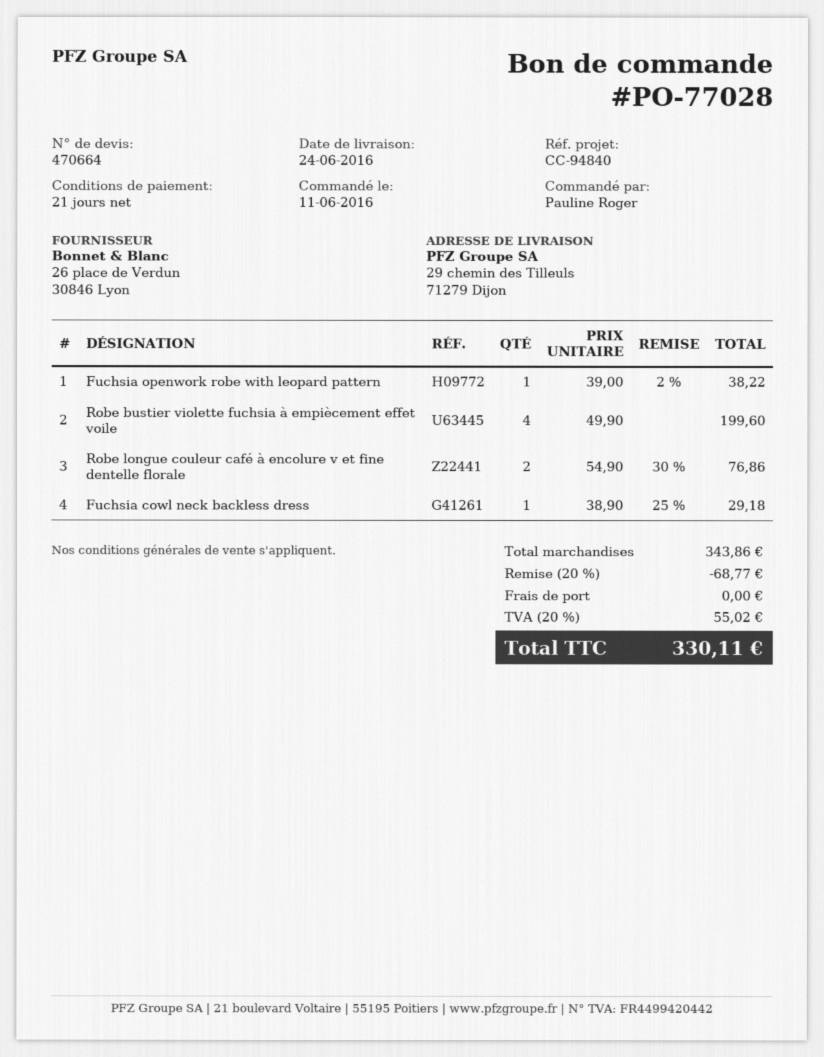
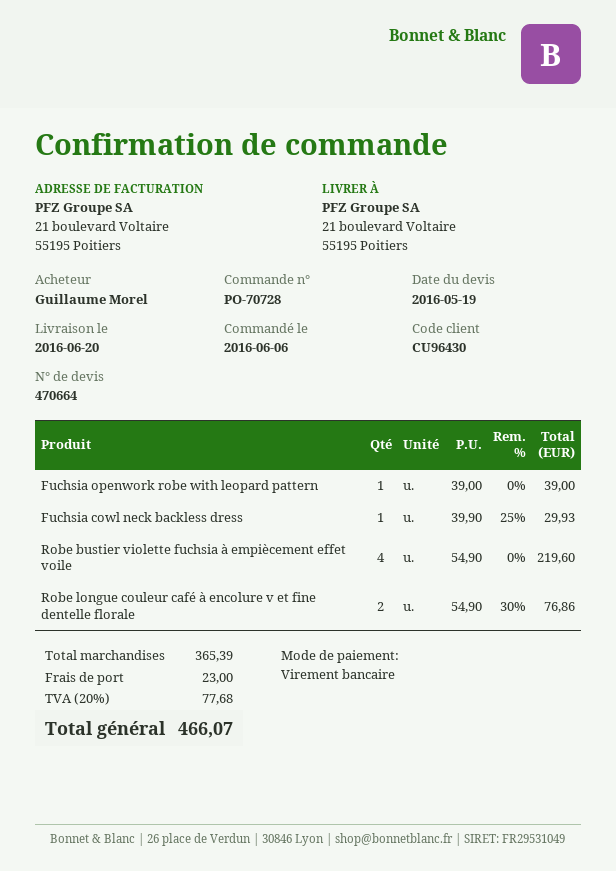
order number: PO-77028 -> PO-70728
order date: 2016-06-11 -> 2016-06-06
delivery date: 2016-06-24 -> 2016-06-20
ordered by: Pauline Roger -> Guillaume Morel
ship to: 29 chemin des Tilleuls, 71279 Dijon -> 21 boulevard Voltaire, 55195 Poitiers
Fuchsia openwork robe with leopard pattern: 1 x 39.00 - 2% = 38.22 -> 1 x 39.00 = 39.00
Robe bustier violette fuchsia à empiècement effet voile: 4 x 49.90 = 199.60 -> 4 x 54.90 = 219.60
Fuchsia cowl neck backless dress: 1 x 38.90 - 25% = 29.18 -> 1 x 39.90 - 25% = 29.93
subtotal: 343.86 -> 365.39
discount: 20% = 68.77 -> none
shipping: 0.00 -> 23.00
tax: 20% = 55.02 -> 20% = 77.68
total: 330.11 -> 466.07

